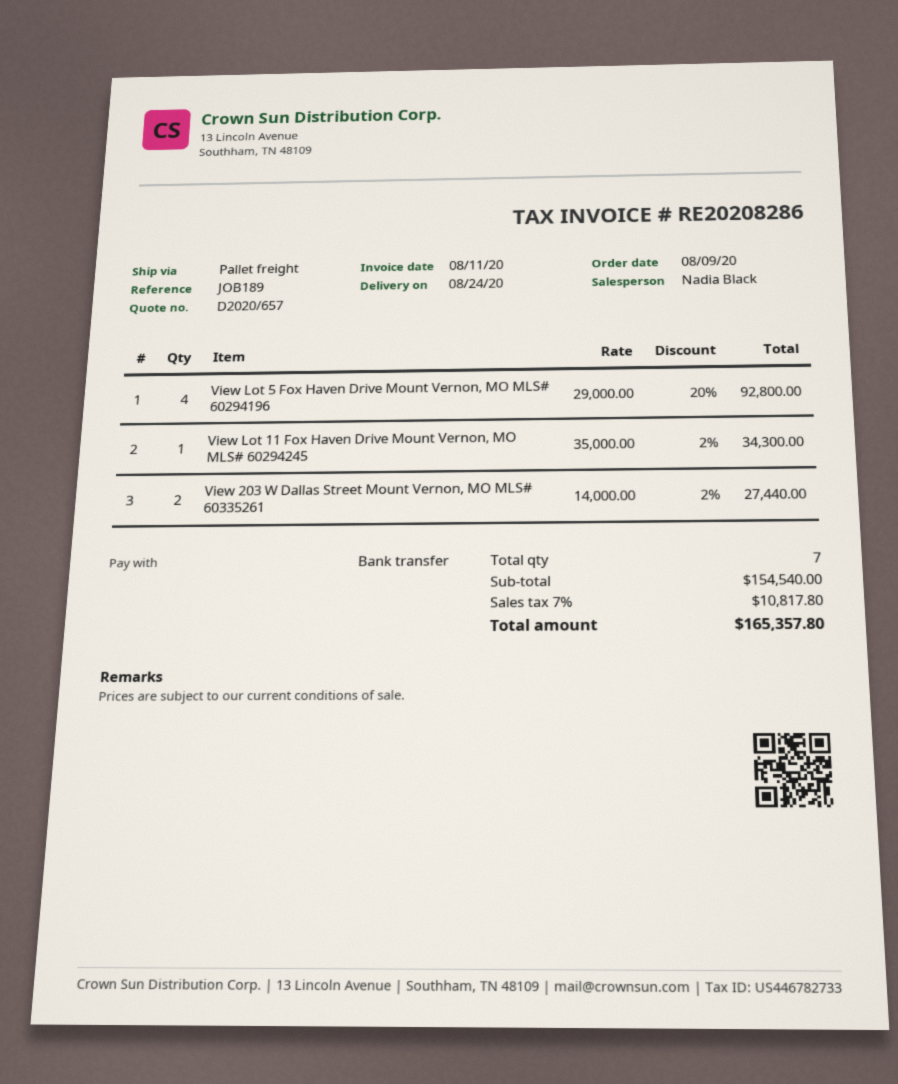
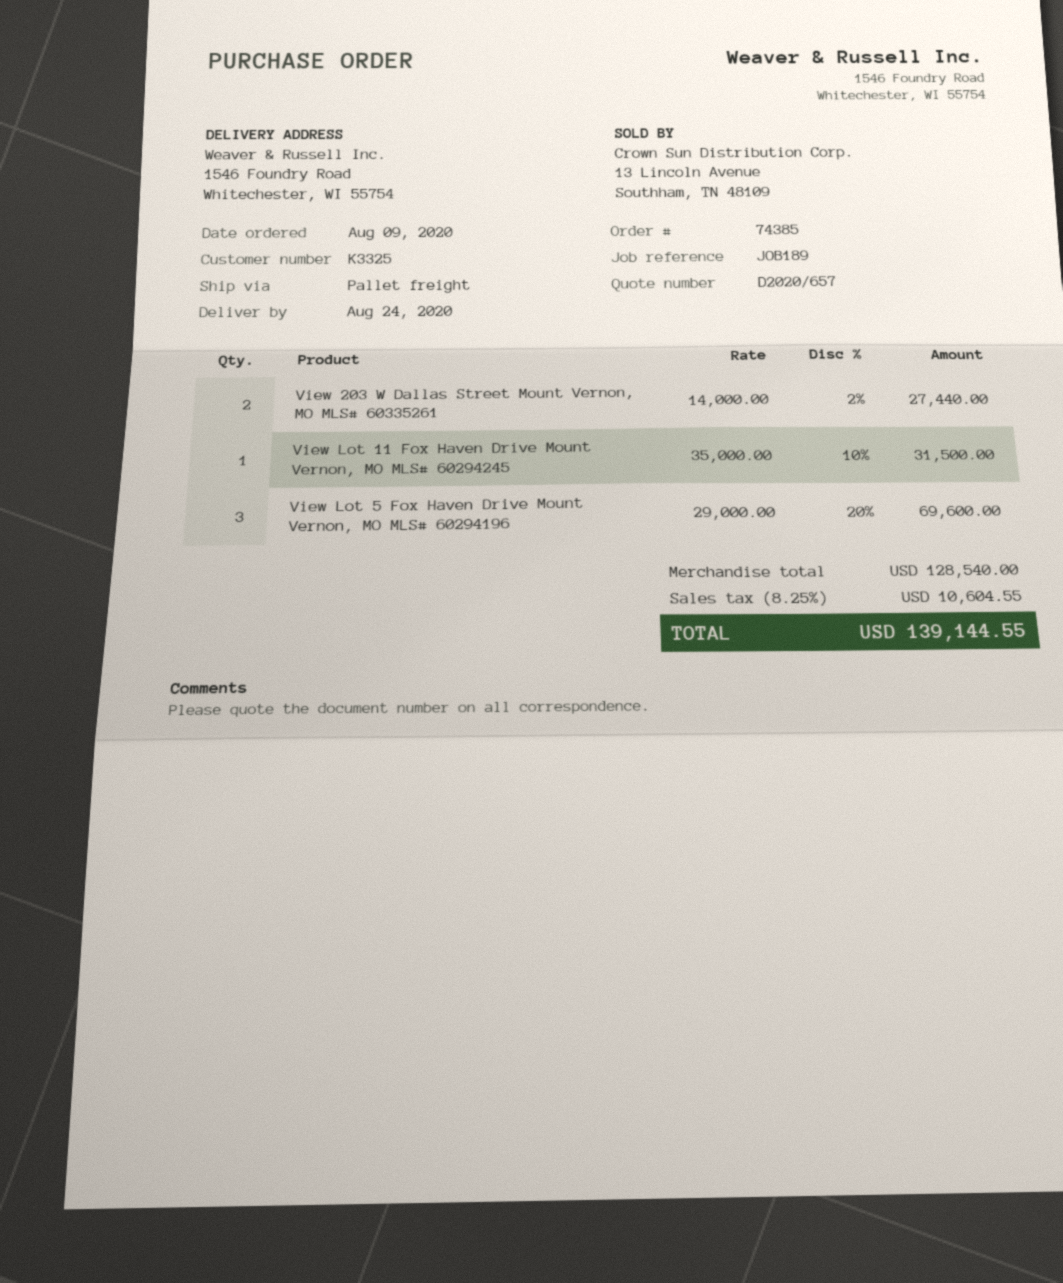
View Lot 5 Fox Haven Drive Mount Vernon, MO MLS# 60294196: 4 x 29000.00 - 20% = 92800.00 -> 3 x 29000.00 - 20% = 69600.00
View Lot 11 Fox Haven Drive Mount Vernon, MO MLS# 60294245: 1 x 35000.00 - 2% = 34300.00 -> 1 x 35000.00 - 10% = 31500.00
subtotal: 154540.00 -> 128540.00
tax: 7% = 10817.80 -> 8.25% = 10604.55
total: 165357.80 -> 139144.55

